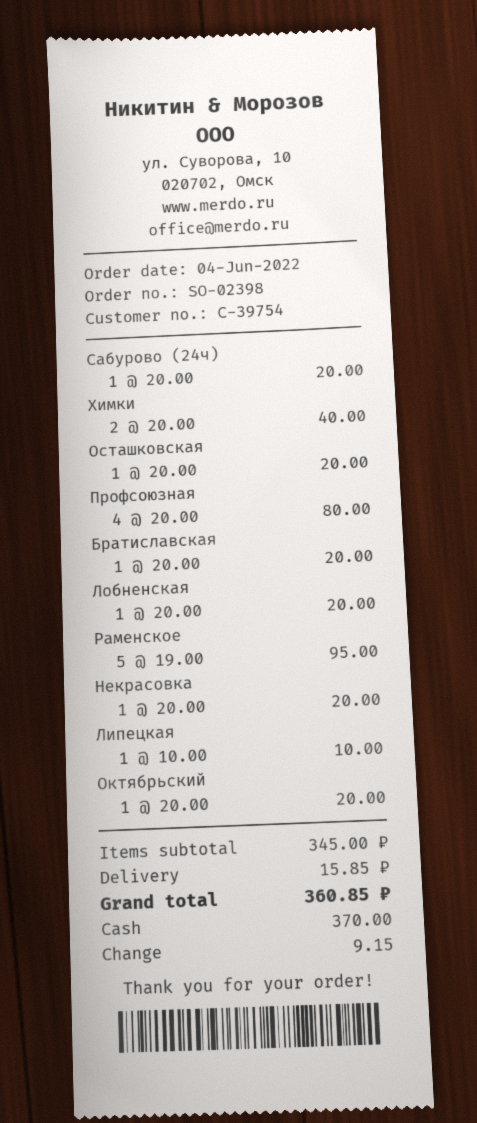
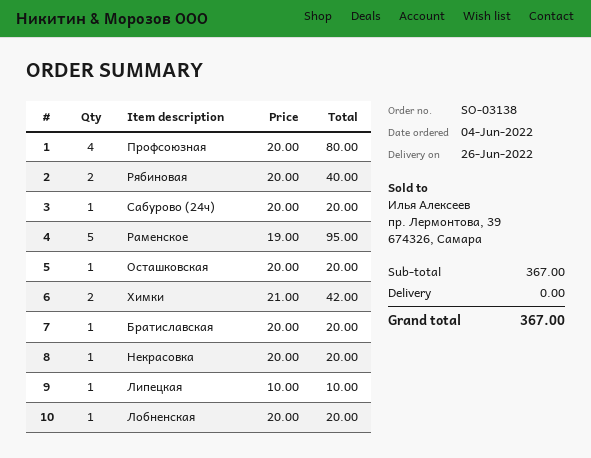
order number: SO-02398 -> SO-03138
Химки: 2 x 20.00 = 40.00 -> 2 x 21.00 = 42.00
Октябрьский: 1 x 20.00 = 20.00 -> none
Рябиновая: none -> 2 x 20.00 = 40.00
subtotal: 345.00 -> 367.00
shipping: 15.85 -> 0.00
total: 360.85 -> 367.00

